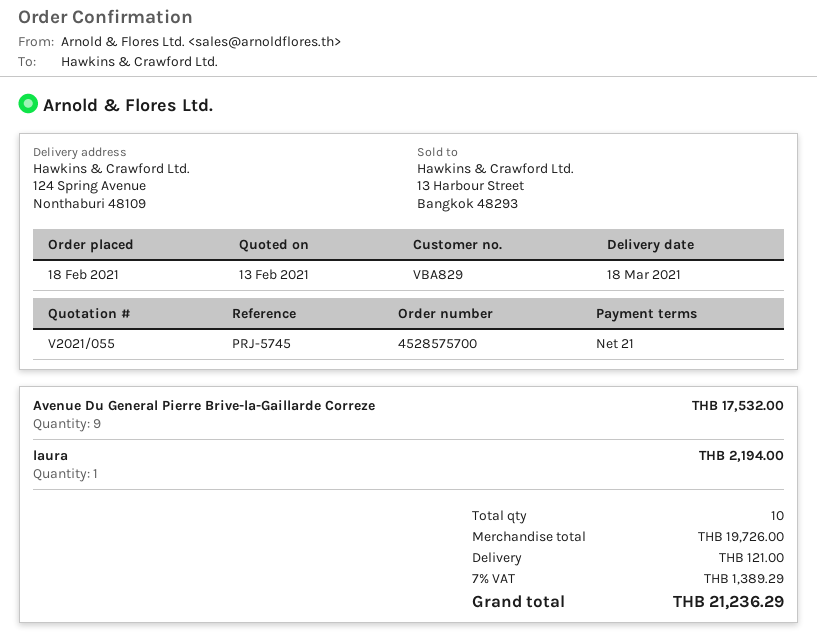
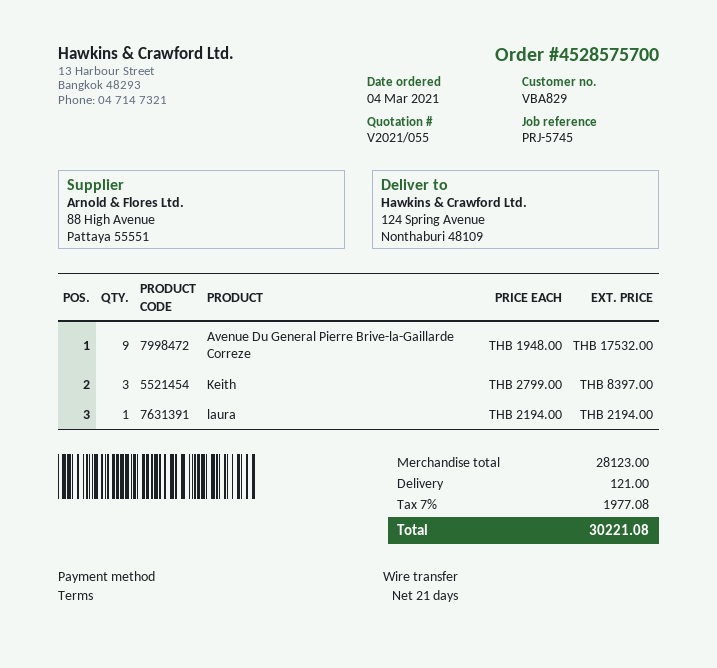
order date: 2021-02-18 -> 2021-03-04
Keith: none -> 3 for 8397.00
subtotal: 19726.00 -> 28123.00
tax: 7% = 1389.29 -> 7% = 1977.08
total: 21236.29 -> 30221.08

